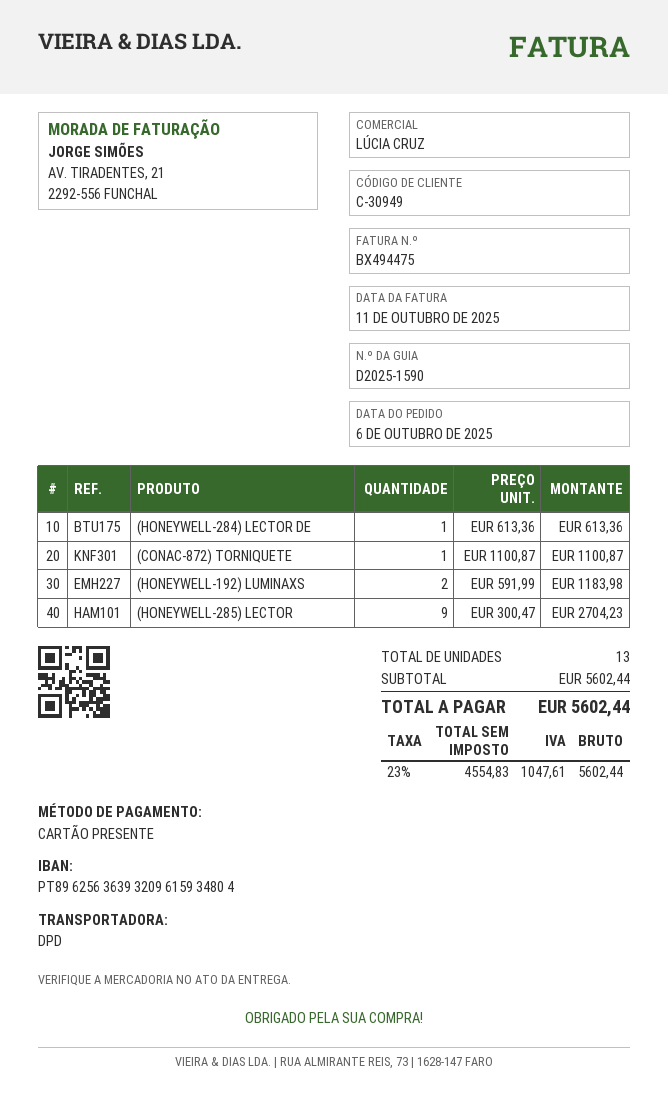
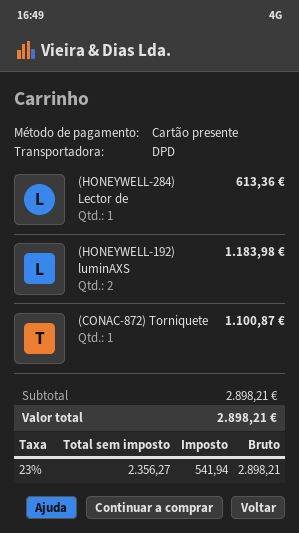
(HONEYWELL-285) LECTOR: 9 for 2704.23 -> none
subtotal: 5602.44 -> 2898.21
net: 4554.83 -> 2356.27
tax: 23% = 1047.61 -> 23% = 541.94
total: 5602.44 -> 2898.21

